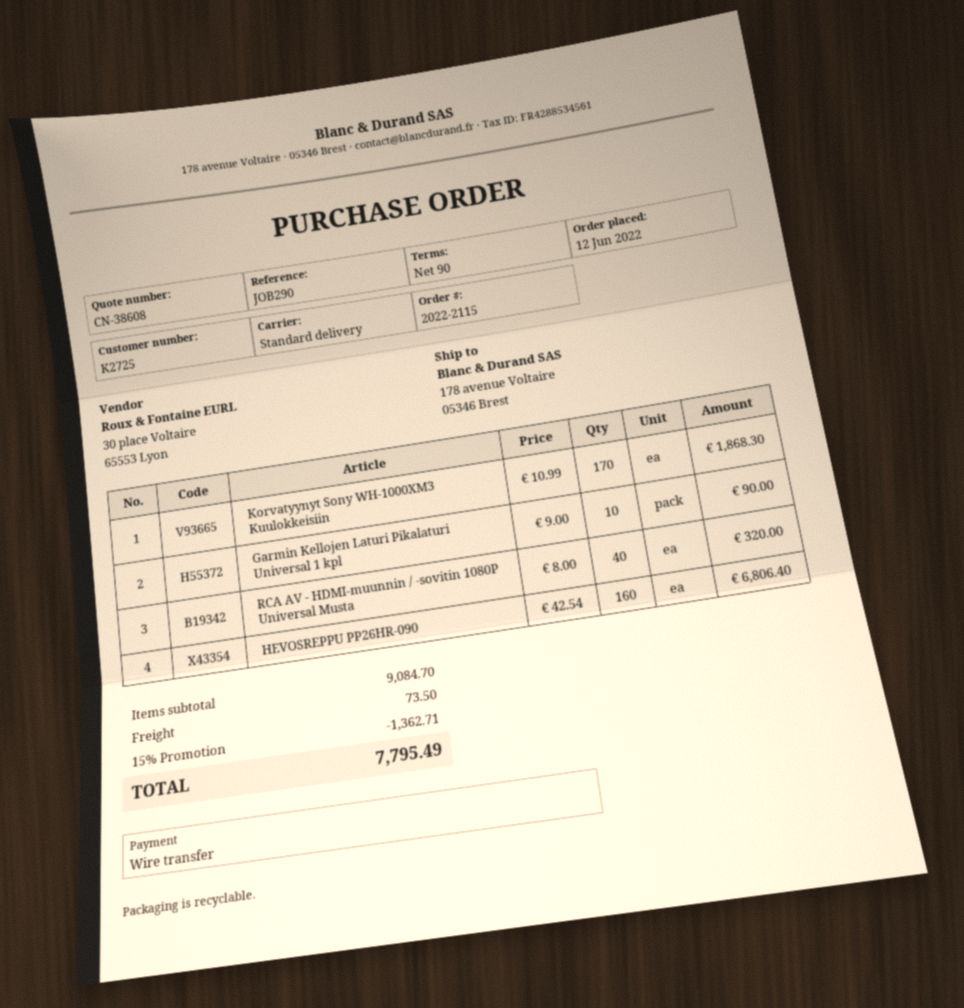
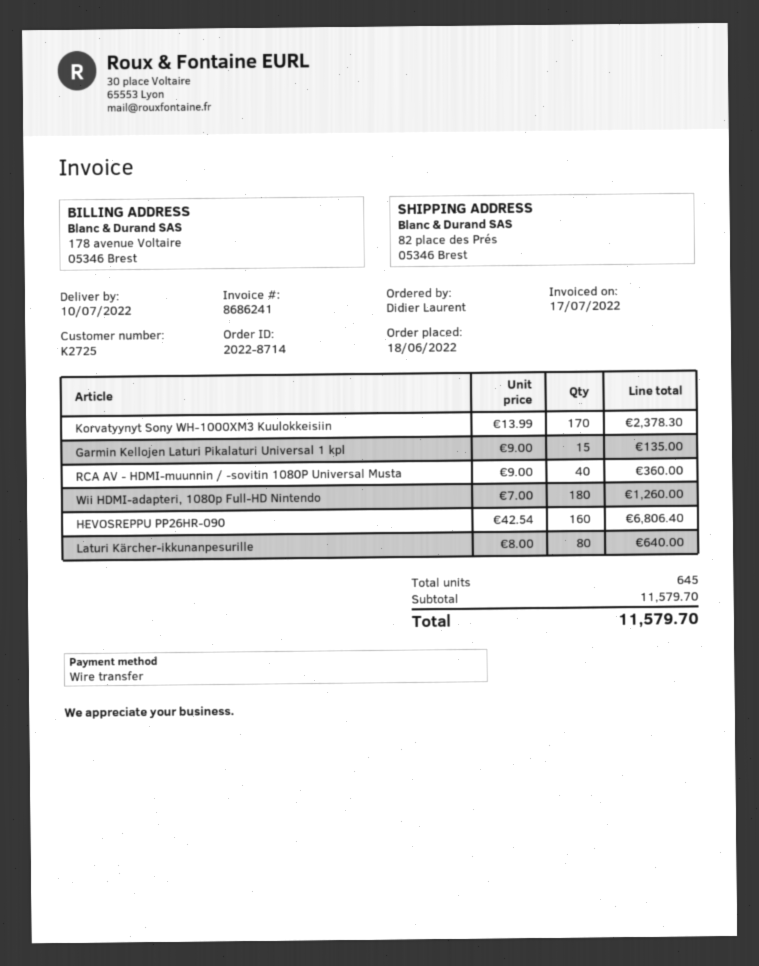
order number: 2022-2115 -> 2022-8714
order date: 2022-06-12 -> 2022-06-18
ship to: 178 avenue Voltaire, 05346 Brest -> 82 place des Prés, 05346 Brest
Korvatyynyt Sony WH-1000XM3 Kuulokkeisiin: 170 x 10.99 = 1868.30 -> 170 x 13.99 = 2378.30
Garmin Kellojen Laturi Pikalaturi Universal 1 kpl: 10 x 9.00 = 90.00 -> 15 x 9.00 = 135.00
RCA AV - HDMI-muunnin / -sovitin 1080P Universal Musta: 40 x 8.00 = 320.00 -> 40 x 9.00 = 360.00
Wii HDMI-adapteri, 1080p Full-HD Nintendo: none -> 180 x 7.00 = 1260.00
Laturi Kärcher-ikkunanpesurille: none -> 80 x 8.00 = 640.00
subtotal: 9084.70 -> 11579.70
discount: 15% = 1362.71 -> none
shipping: 73.50 -> none
total: 7795.49 -> 11579.70

